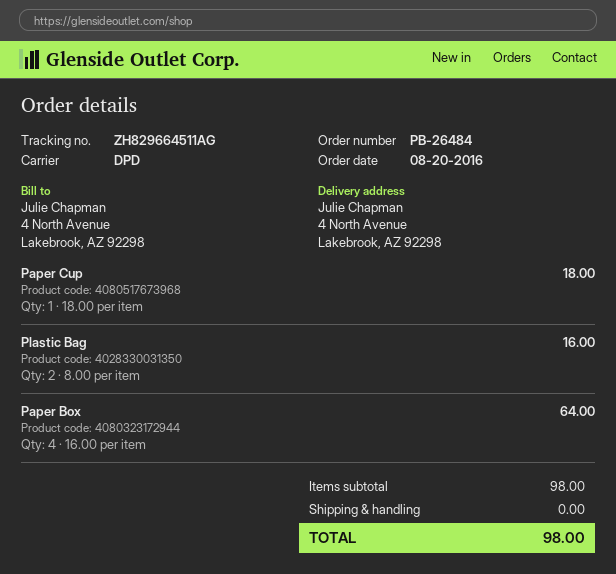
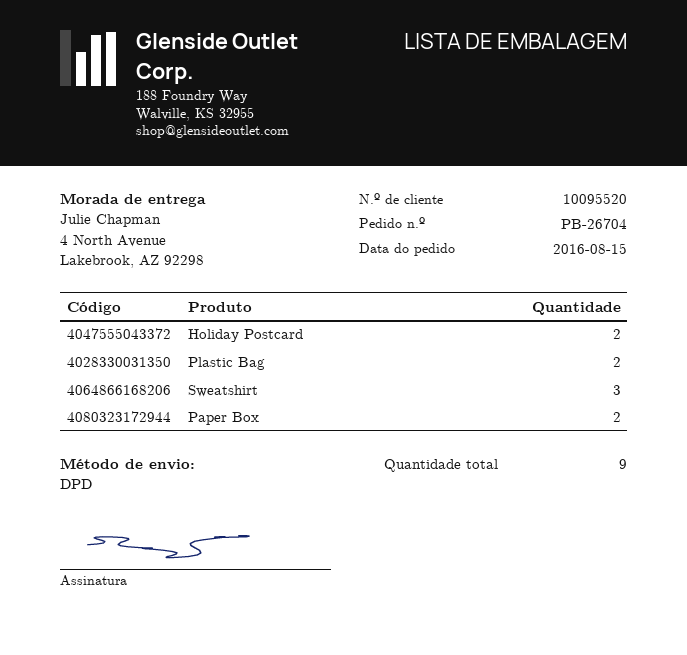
order number: PB-26484 -> PB-26704
order date: 2016-08-20 -> 2016-08-15
Paper Cup: 1 -> none
Paper Box: 4 -> 2
Holiday Postcard: none -> 2
Sweatshirt: none -> 3

